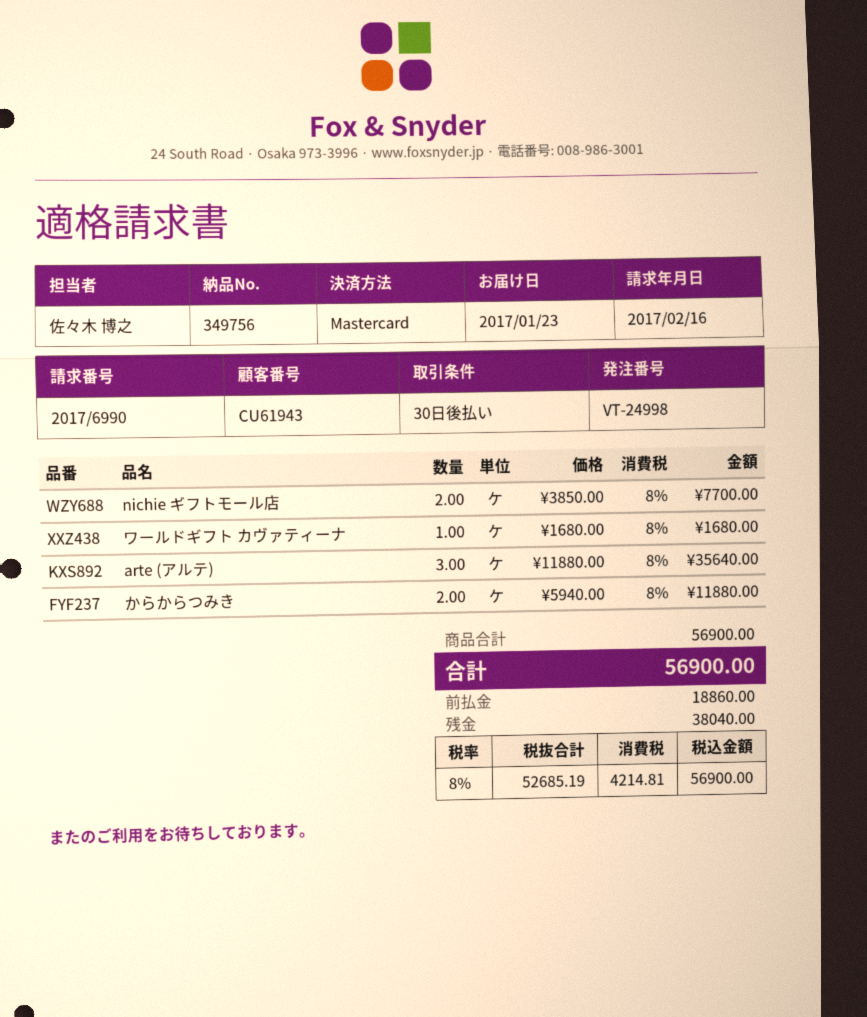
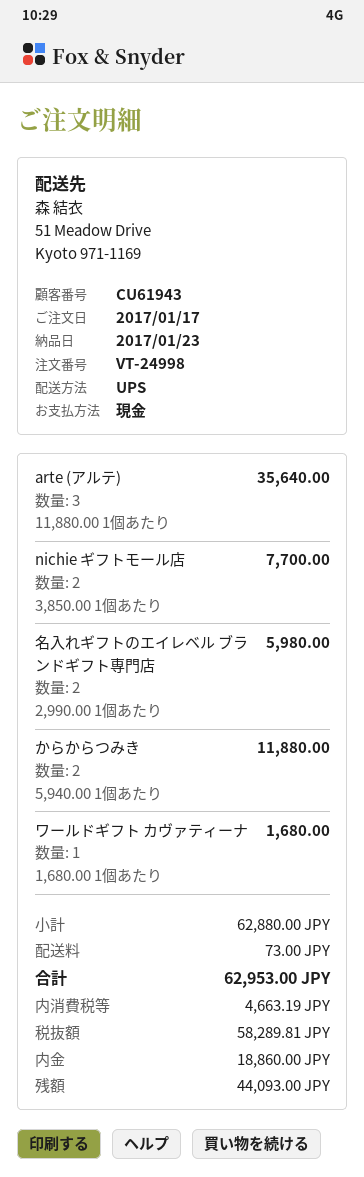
payment method: Mastercard -> cash
名入れギフトのエイレベル ブランドギフト専門店: none -> 2 x 2990.00 = 5980.00
subtotal: 56900.00 -> 62880.00
shipping: none -> 73.00
net: 52685.19 -> 58289.81
tax: 4214.81 -> 4663.19
total: 56900.00 -> 62953.00
balance: 38040.00 -> 44093.00

